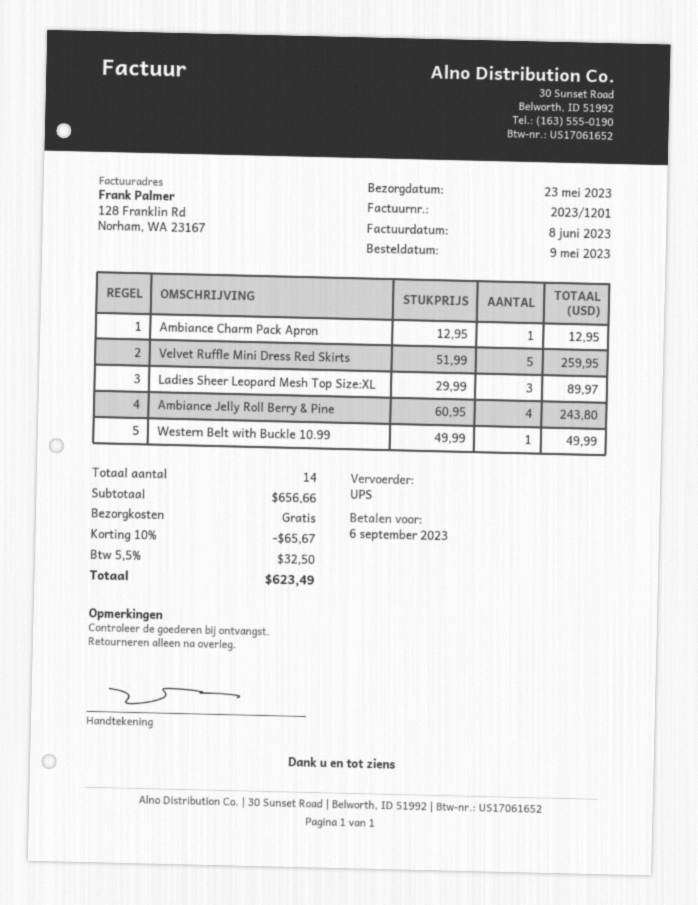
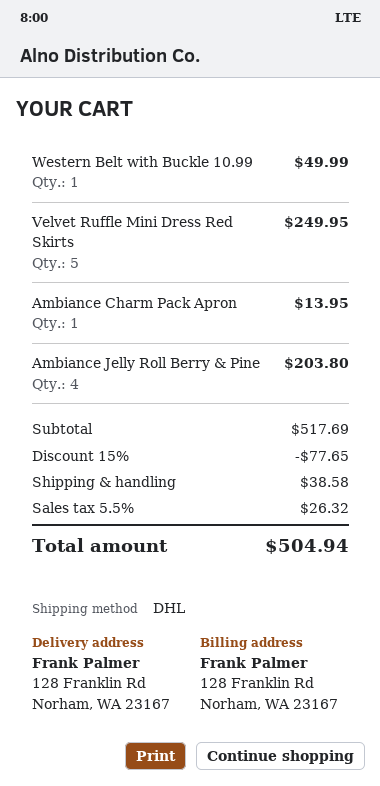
shipping method: UPS -> DHL
Ambiance Charm Pack Apron: 1 for 12.95 -> 1 for 13.95
Velvet Ruffle Mini Dress Red Skirts: 5 for 259.95 -> 5 for 249.95
Ladies Sheer Leopard Mesh Top Size:XL: 3 for 89.97 -> none
Ambiance Jelly Roll Berry & Pine: 4 for 243.80 -> 4 for 203.80
subtotal: 656.66 -> 517.69
discount: 10% = 65.67 -> 15% = 77.65
shipping: 0.00 -> 38.58
tax: 5.5% = 32.50 -> 5.5% = 26.32
total: 623.49 -> 504.94

